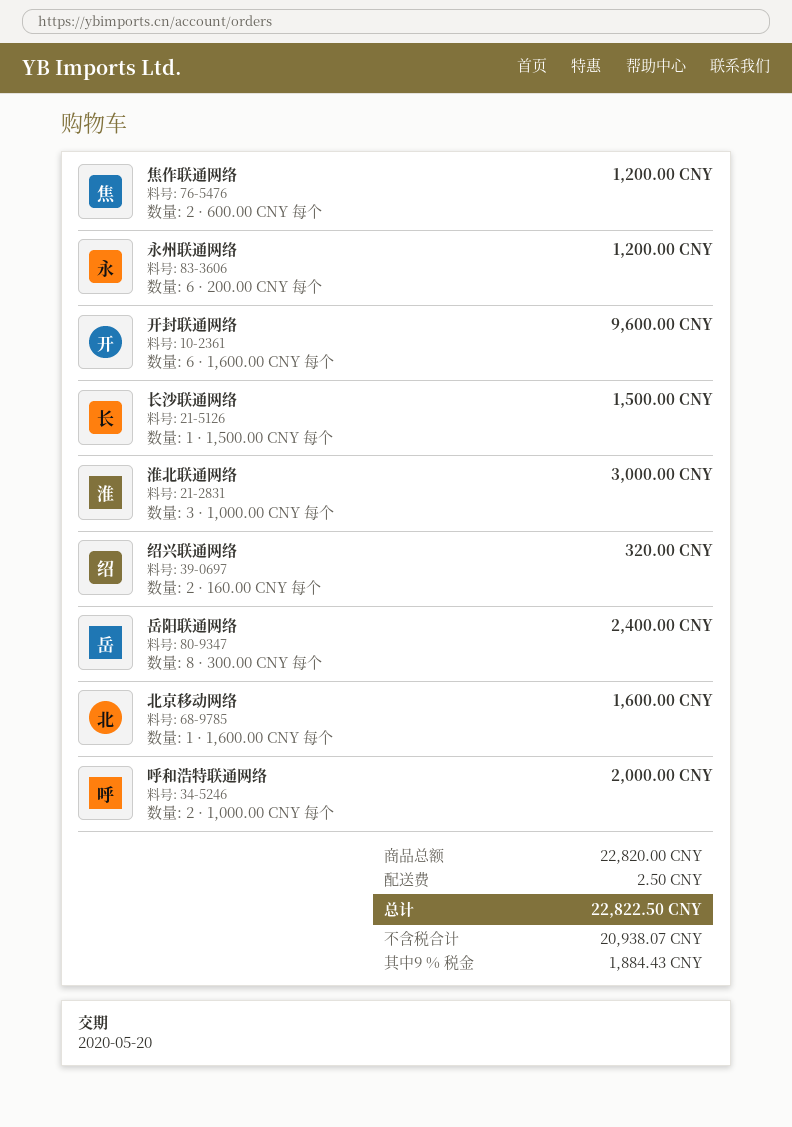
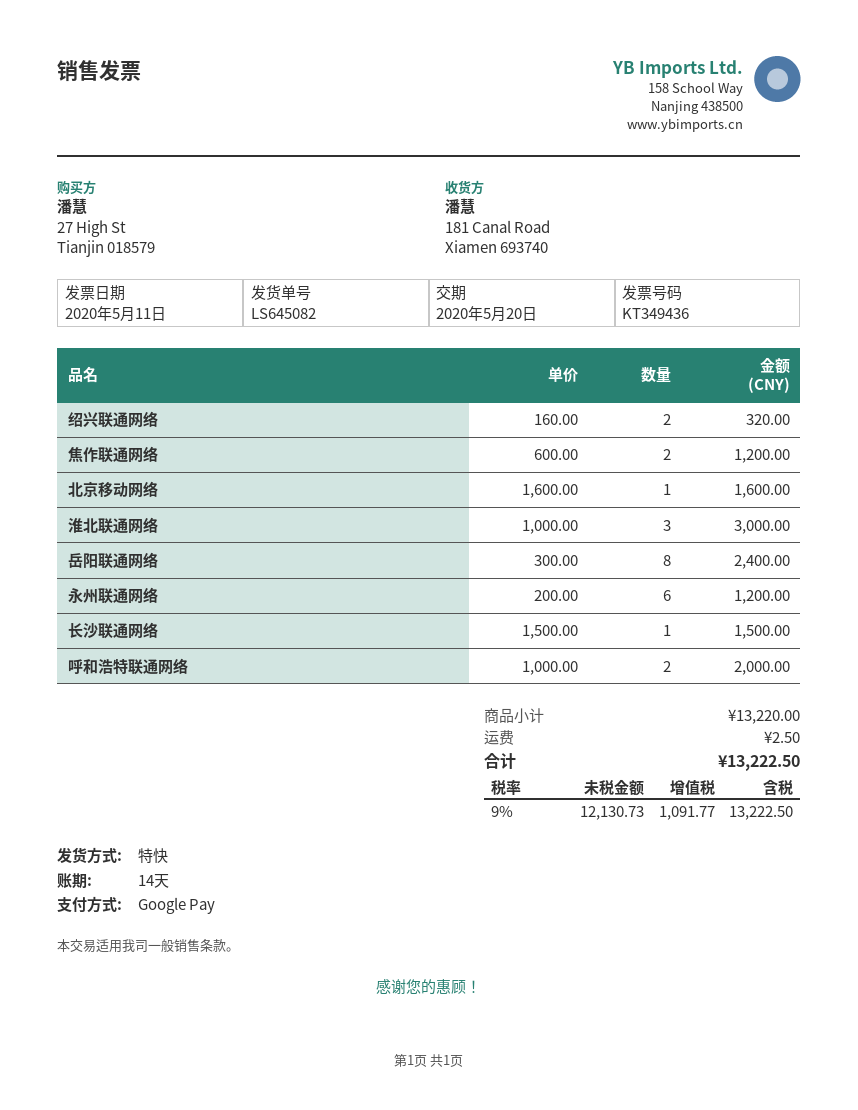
开封联通网络: 6 x 1600.00 = 9600.00 -> none
subtotal: 22820.00 -> 13220.00
net: 20938.07 -> 12130.73
tax: 9% = 1884.43 -> 9% = 1091.77
total: 22822.50 -> 13222.50

